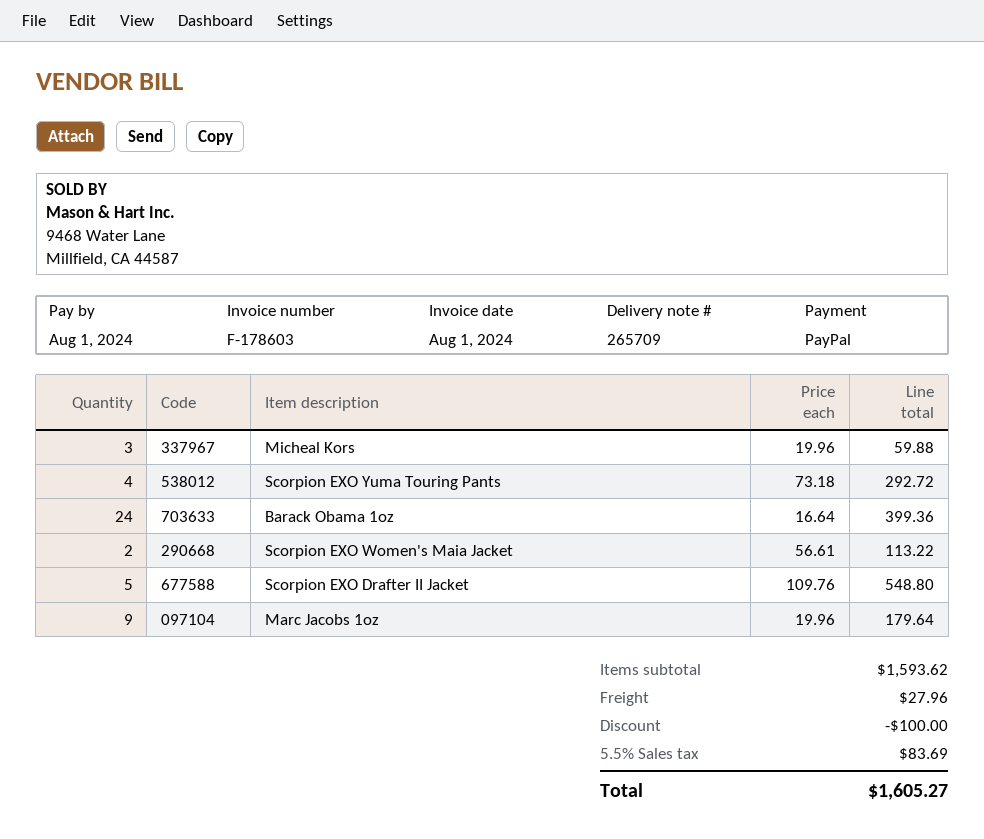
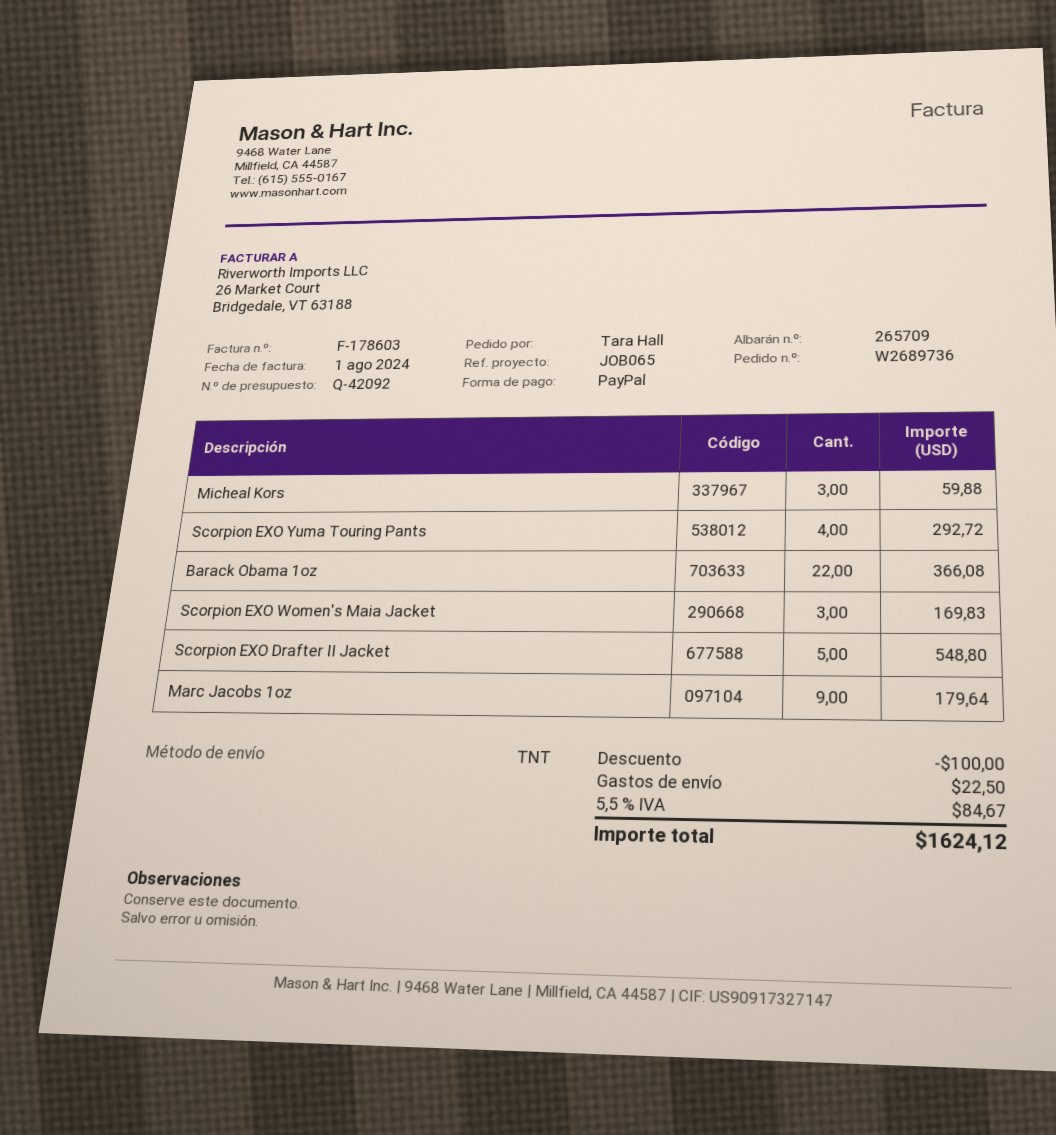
Barack Obama 1oz: 24 for 399.36 -> 22 for 366.08
Scorpion EXO Women's Maia Jacket: 2 for 113.22 -> 3 for 169.83
shipping: 27.96 -> 22.50
tax: 5.5% = 83.69 -> 5.5% = 84.67
total: 1605.27 -> 1624.12

